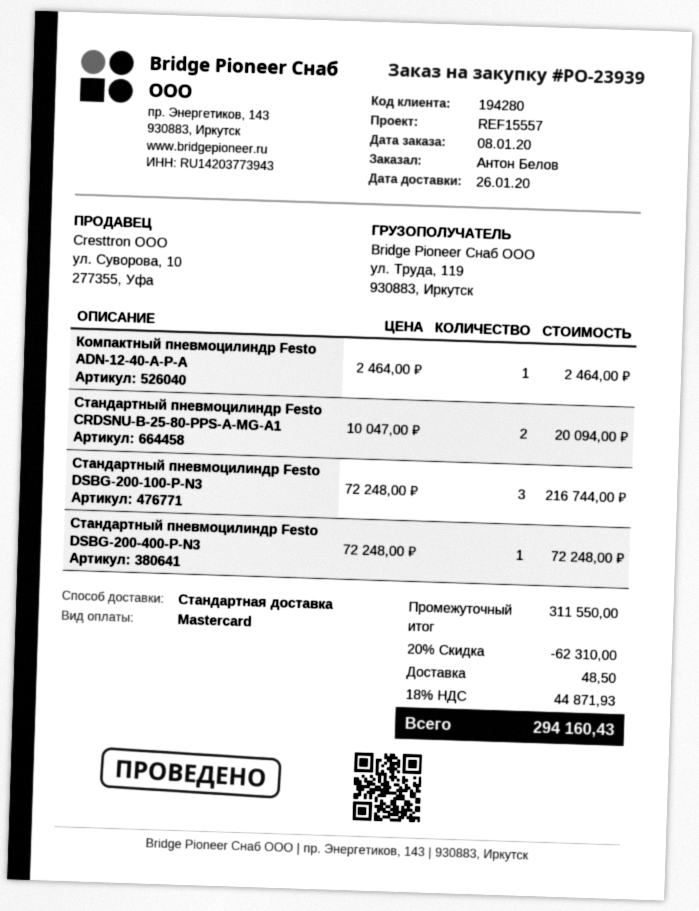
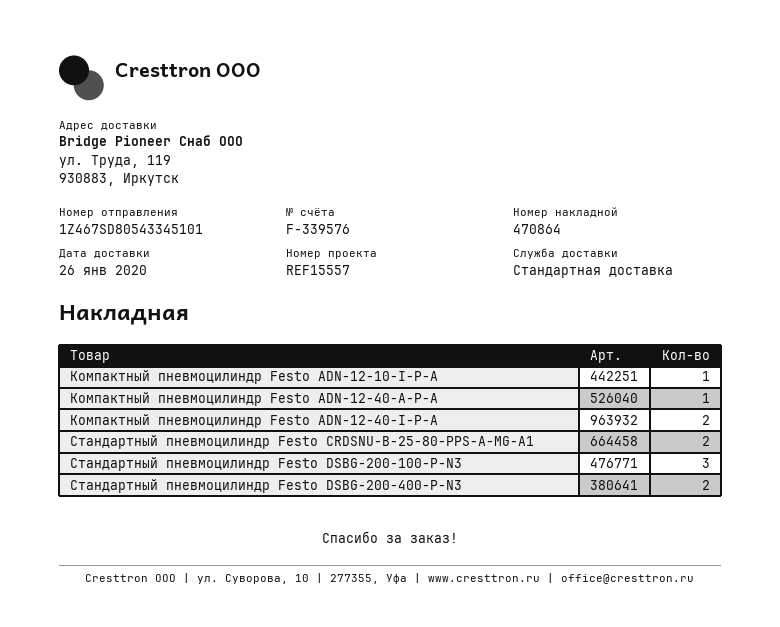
Стандартный пневмоцилиндр Festo DSBG-200-400-P-N3: 1 -> 2
Компактный пневмоцилиндр Festo ADN-12-10-I-P-A: none -> 1
Компактный пневмоцилиндр Festo ADN-12-40-I-P-A: none -> 2

